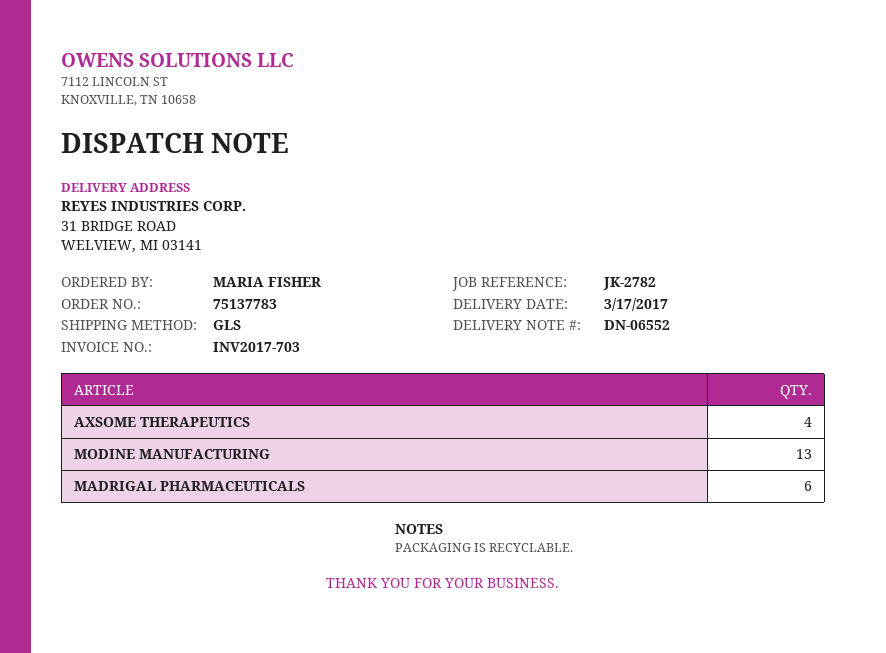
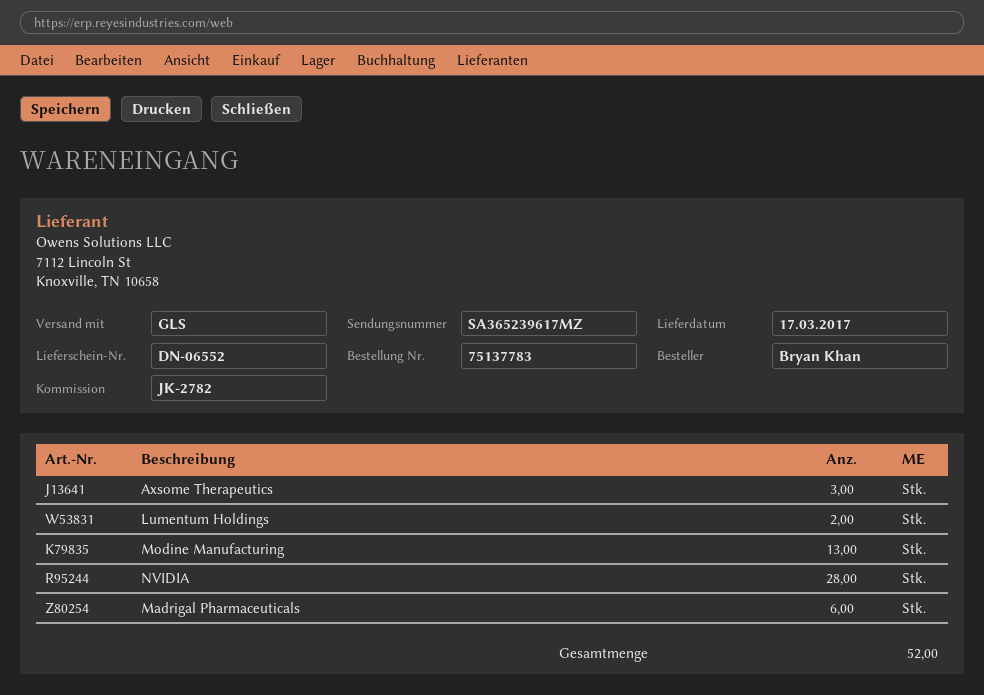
ordered by: MARIA FISHER -> Bryan Khan
AXSOME THERAPEUTICS: 4 -> 3
Lumentum Holdings: none -> 2
NVIDIA: none -> 28

